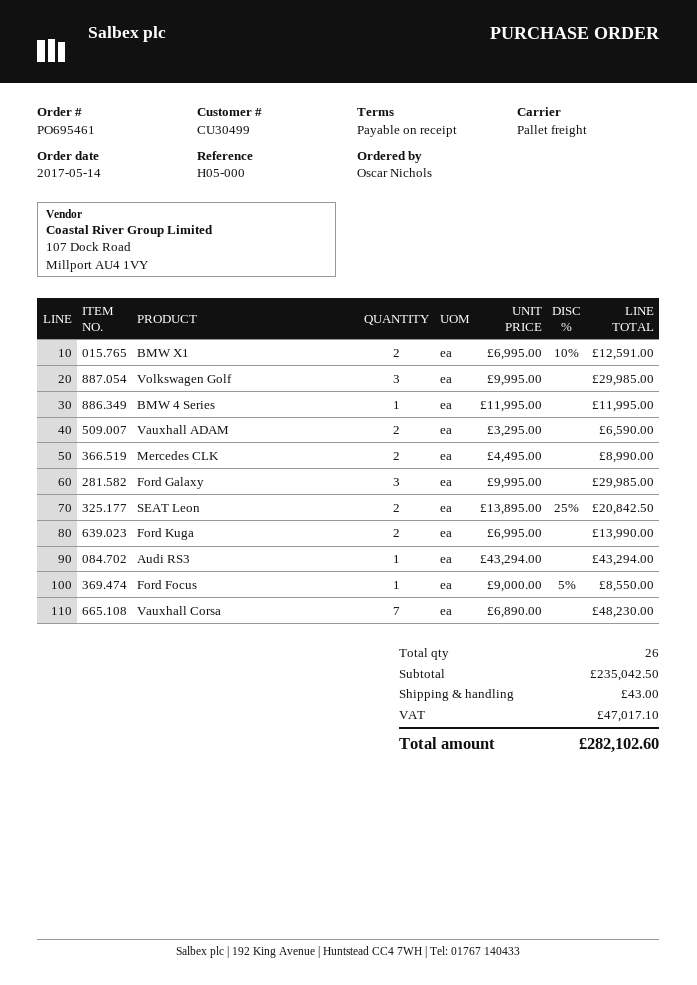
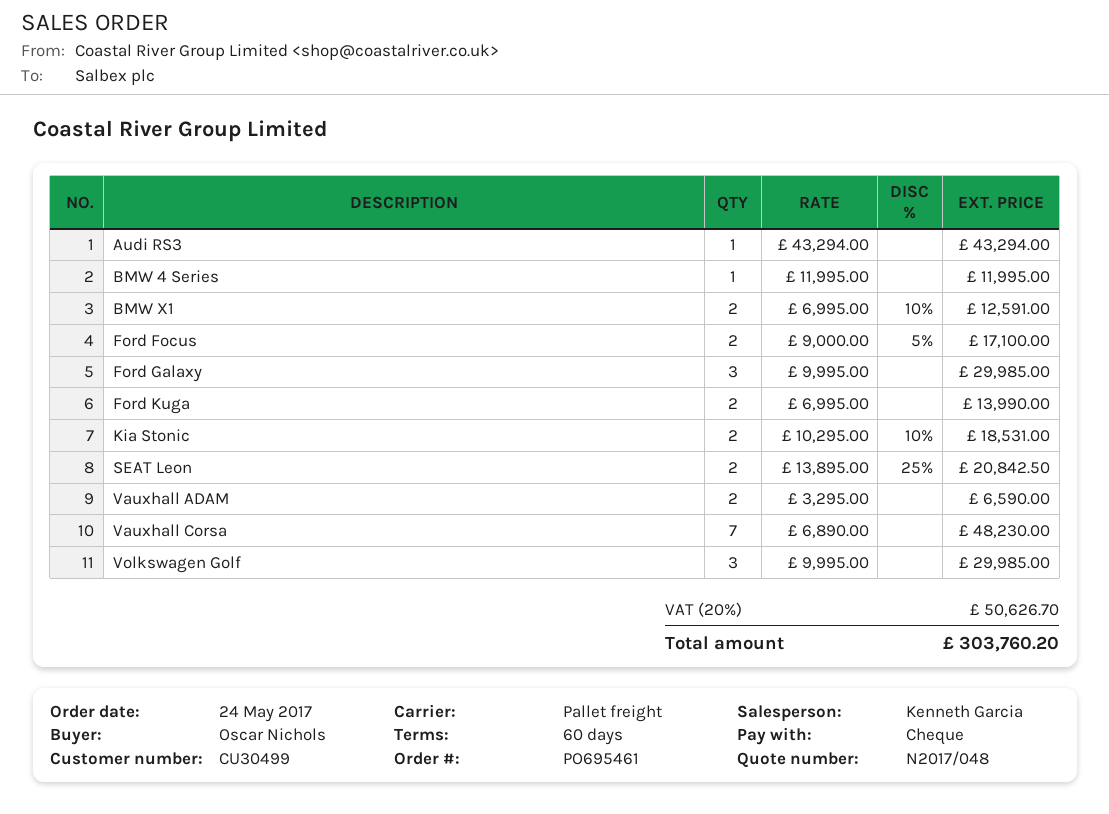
order date: 2017-05-14 -> 2017-05-24
payment terms: on receipt -> 60 days
Mercedes CLK: 2 x 4495.00 = 8990.00 -> none
Ford Focus: 1 x 9000.00 - 5% = 8550.00 -> 2 x 9000.00 - 5% = 17100.00
Kia Stonic: none -> 2 x 10295.00 - 10% = 18531.00
shipping: 43.00 -> none
tax: 47017.10 -> 50626.70
total: 282102.60 -> 303760.20

